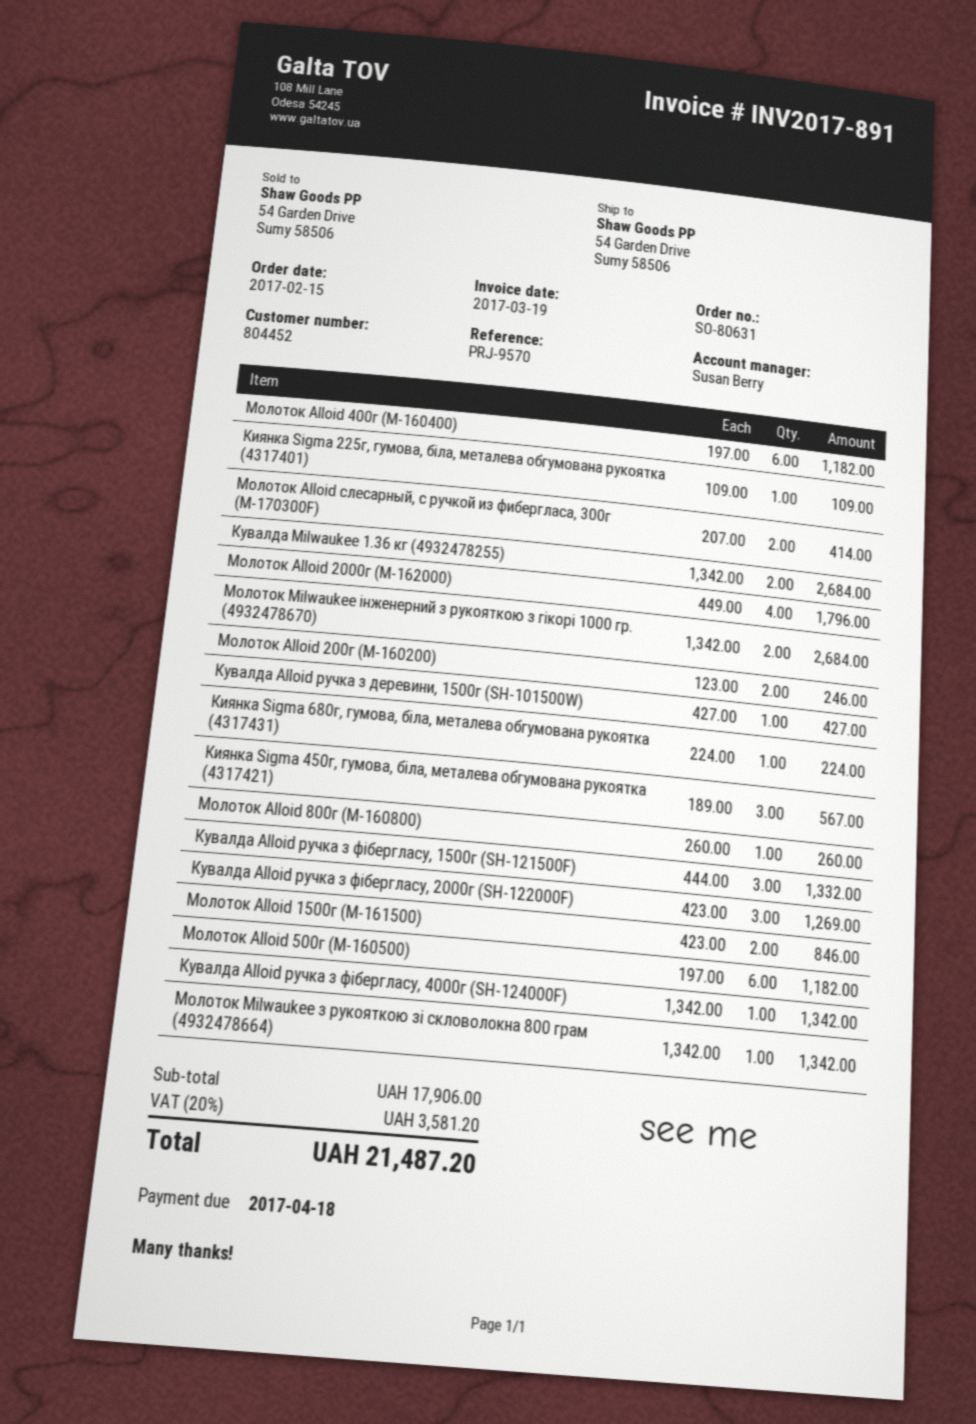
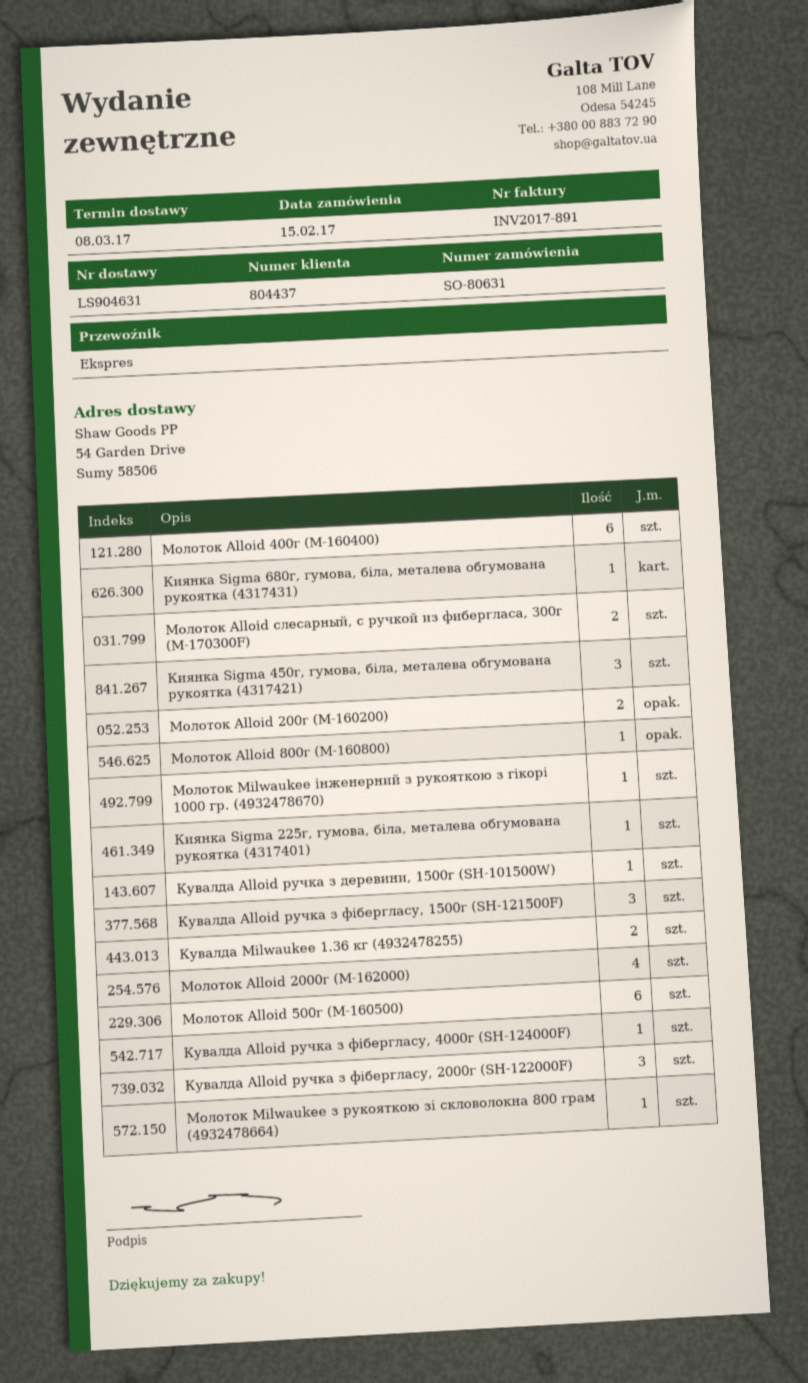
customer number: 804452 -> 804437
Молоток Milwaukee інженерний з рукояткою з гікорі 1000 гр. (4932478670): 2 -> 1
Молоток Alloid 1500г (M-161500): 2 -> none

